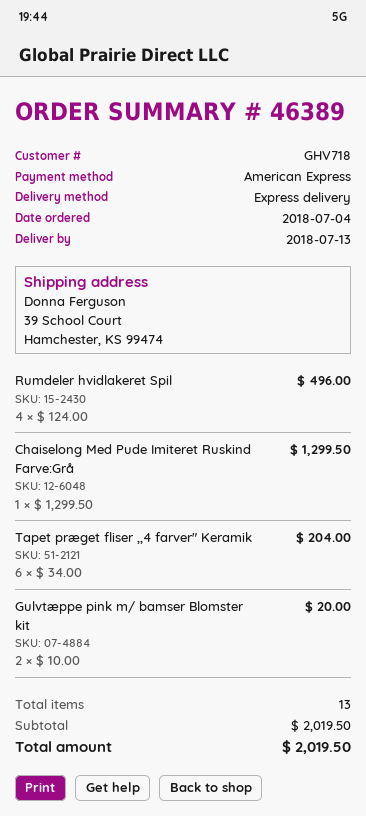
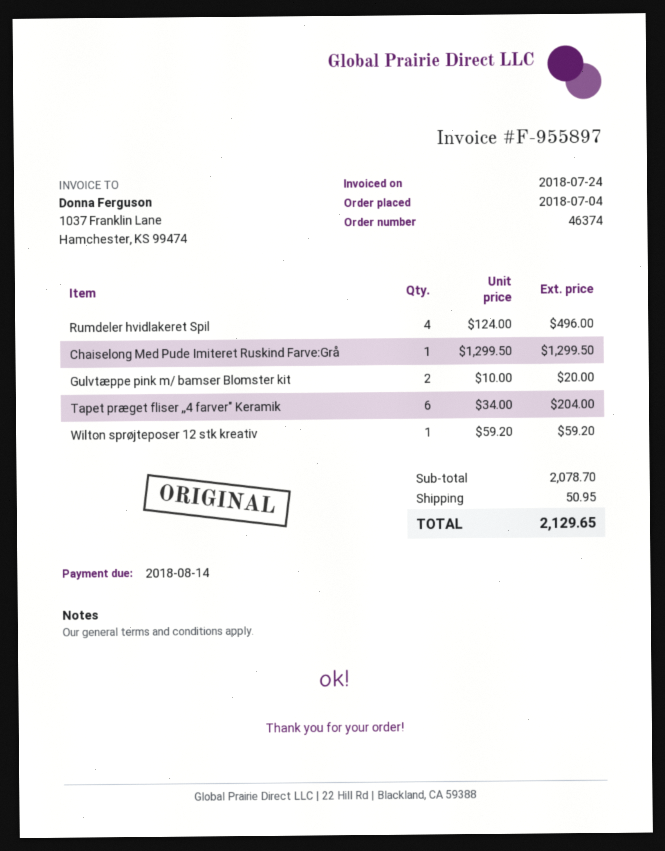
order number: 46389 -> 46374
Wilton sprøjteposer 12 stk kreativ: none -> 1 x 59.20 = 59.20
subtotal: 2019.50 -> 2078.70
shipping: none -> 50.95
total: 2019.50 -> 2129.65

